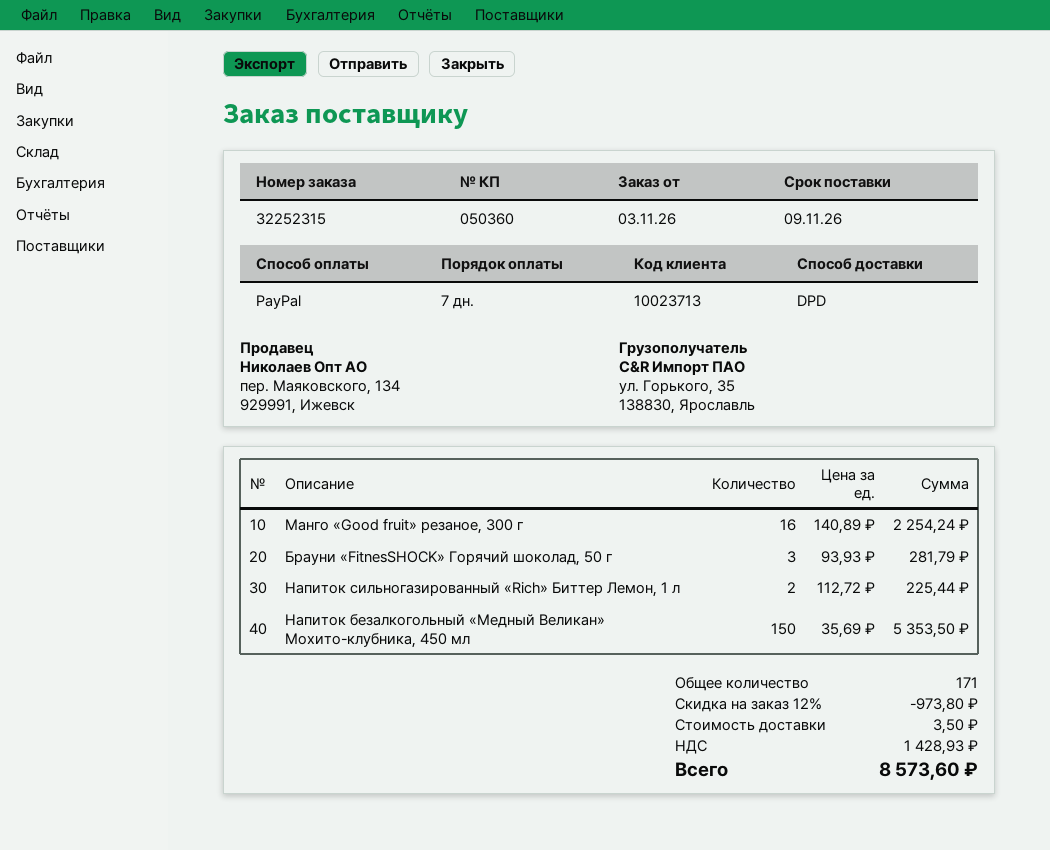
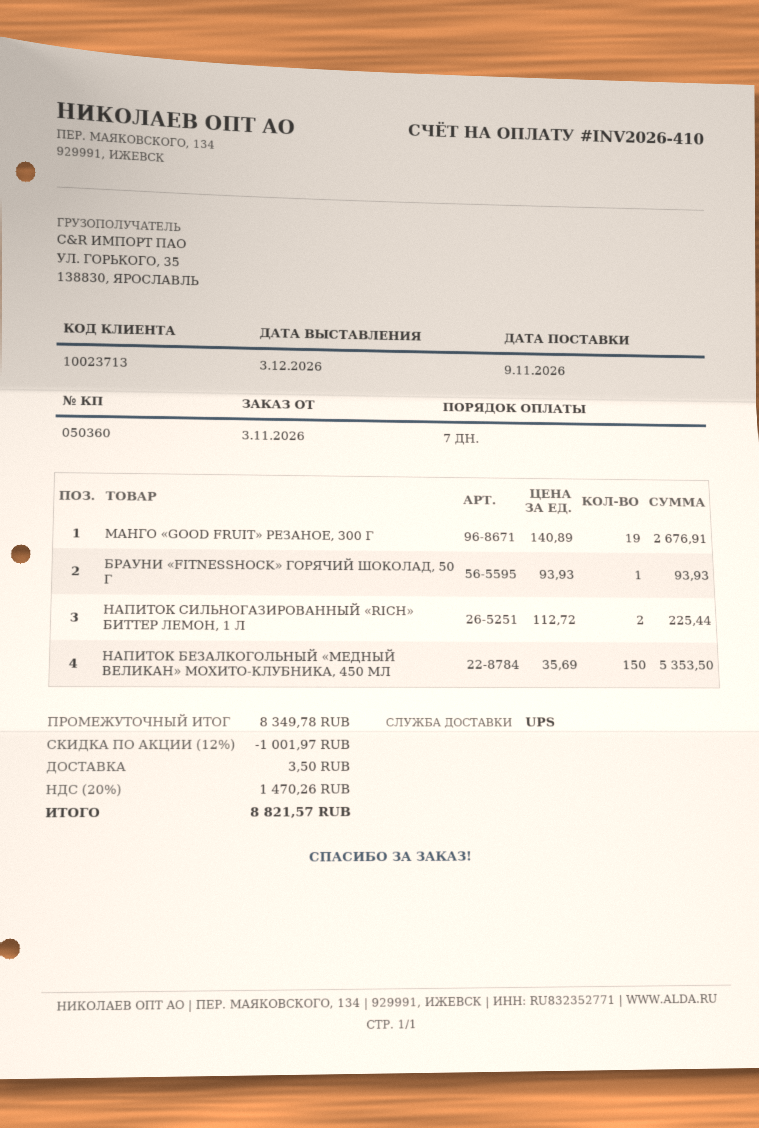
shipping method: DPD -> UPS
Манго «Good fruit» резаное, 300 г: 16 x 140.89 = 2254.24 -> 19 x 140.89 = 2676.91
Брауни «FitnesSHOCK» Горячий шоколад, 50 г: 3 x 93.93 = 281.79 -> 1 x 93.93 = 93.93
discount: 12% = 973.80 -> 12% = 1001.97
tax: 1428.93 -> 1470.26
total: 8573.60 -> 8821.57

